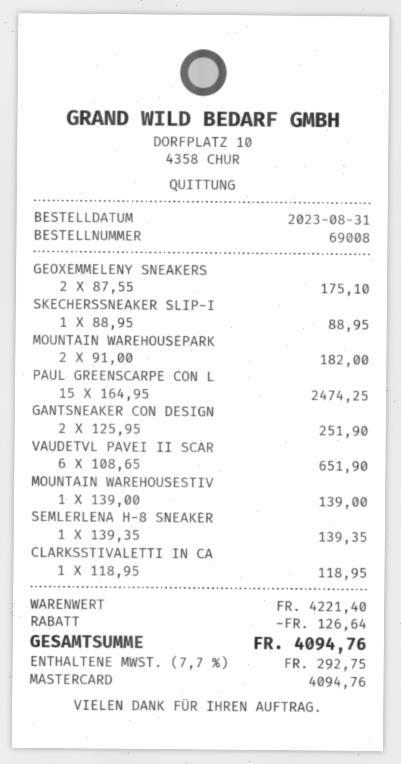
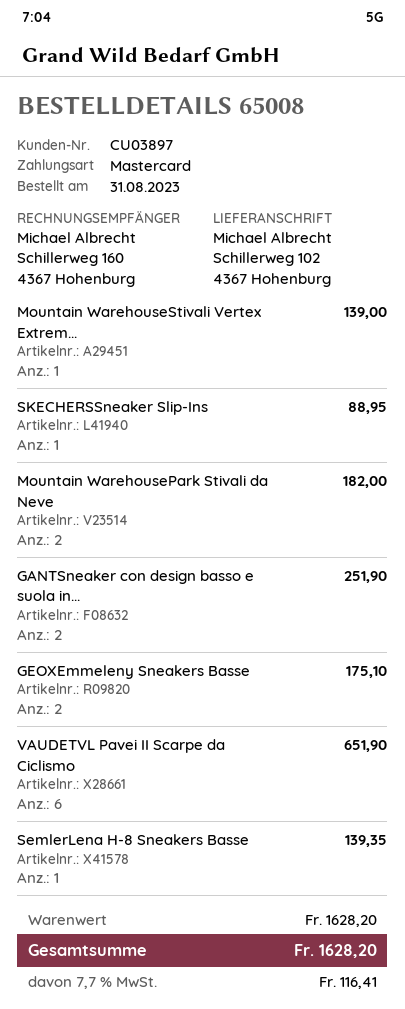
order number: 69008 -> 65008
PAUL GREENSCARPE CON L: 15 for 2474.25 -> none
CLARKSSTIVALETTI IN CA: 1 for 118.95 -> none
subtotal: 4221.40 -> 1628.20
discount: 126.64 -> none
tax: 7.7% = 292.75 -> 7.7% = 116.41
total: 4094.76 -> 1628.20

